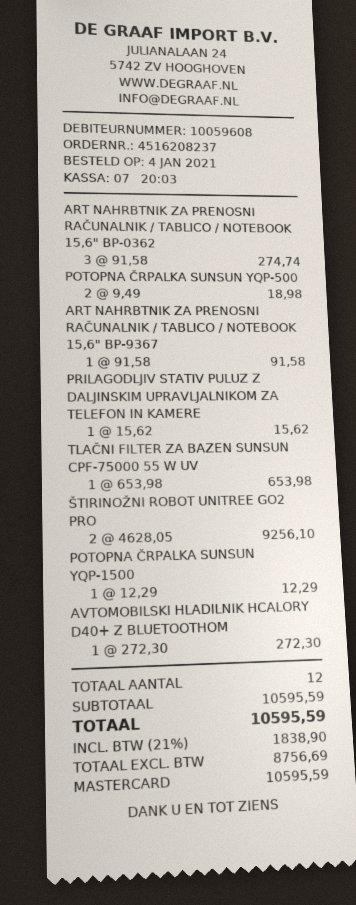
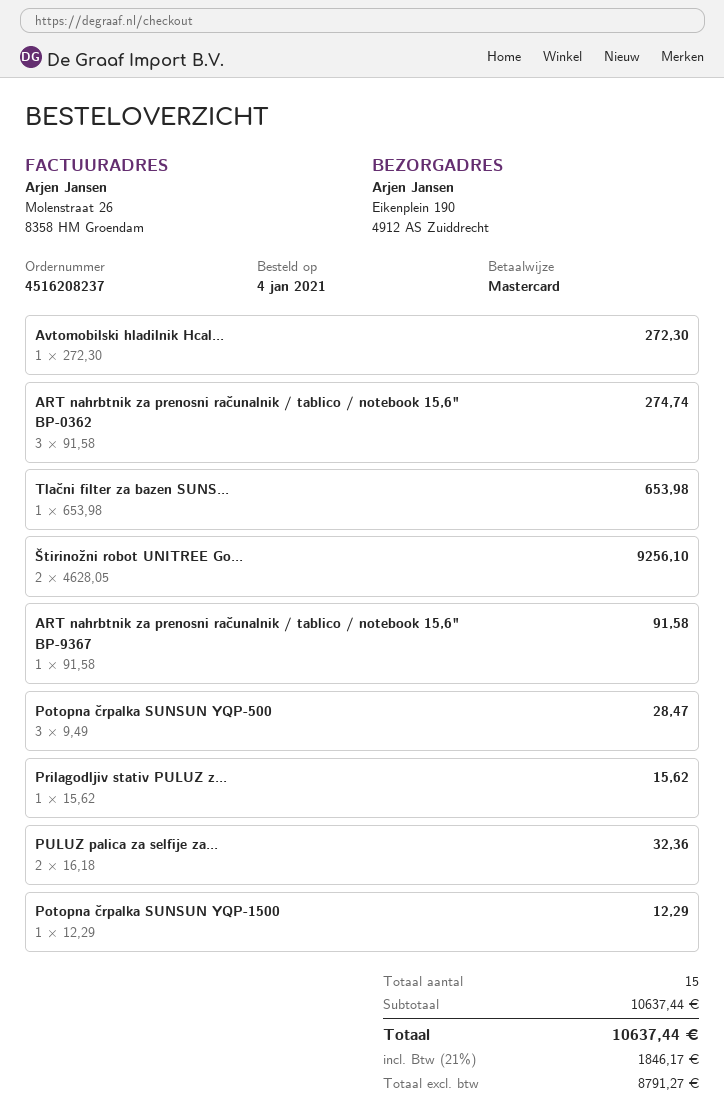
POTOPNA ČRPALKA SUNSUN YQP-500: 2 x 9.49 = 18.98 -> 3 x 9.49 = 28.47
PULUZ palica za selfije za...: none -> 2 x 16.18 = 32.36
total quantity: 12 -> 15
subtotal: 10595.59 -> 10637.44
net: 8756.69 -> 8791.27
tax: 21% = 1838.90 -> 21% = 1846.17
total: 10595.59 -> 10637.44

